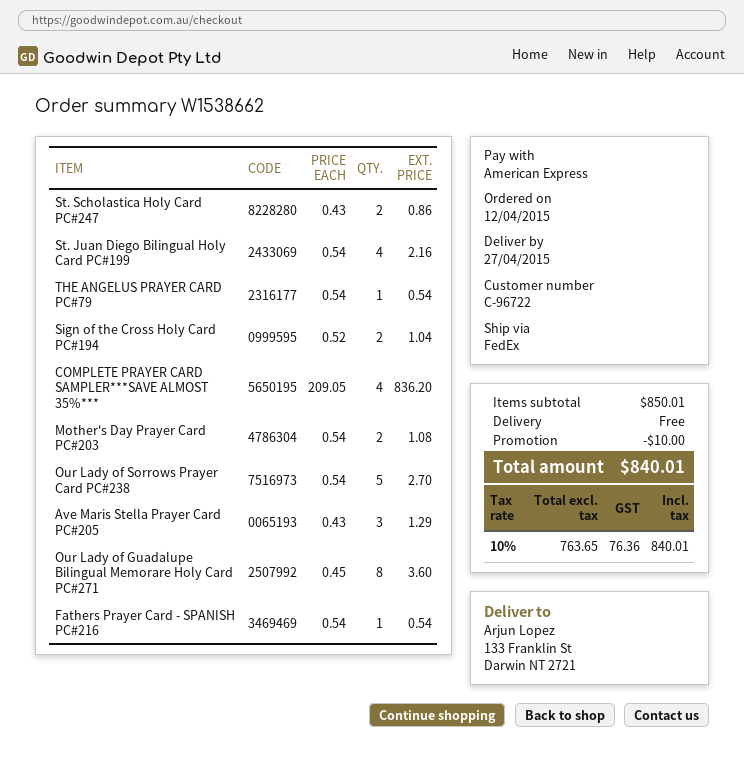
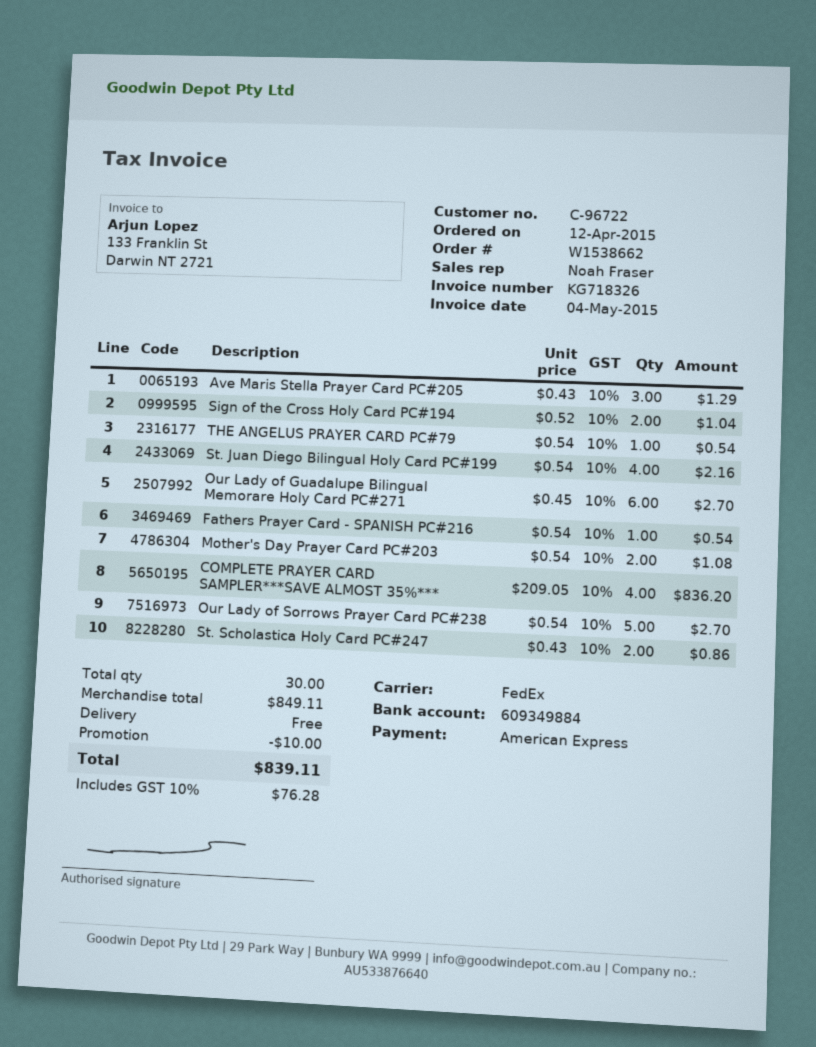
Our Lady of Guadalupe Bilingual Memorare Holy Card PC#271: 8 x 0.45 = 3.60 -> 6 x 0.45 = 2.70
subtotal: 850.01 -> 849.11
tax: 10% = 76.36 -> 10% = 76.28
total: 840.01 -> 839.11

